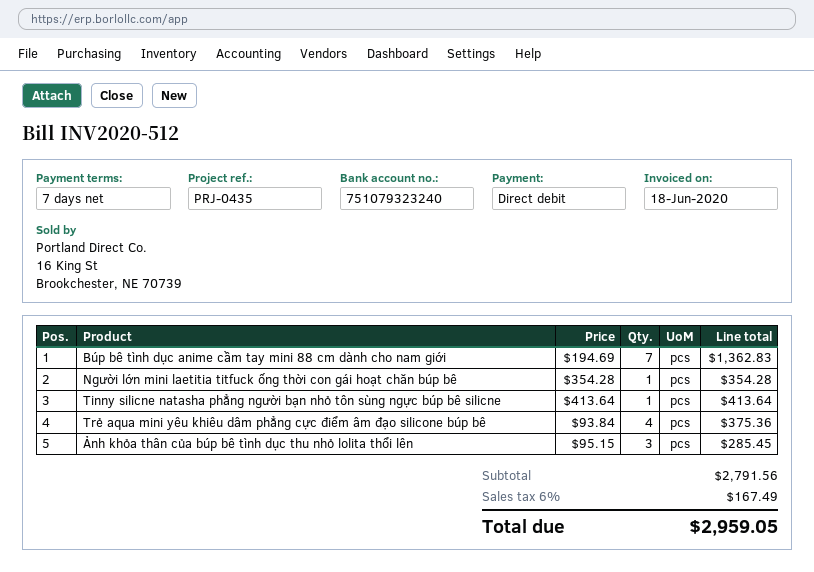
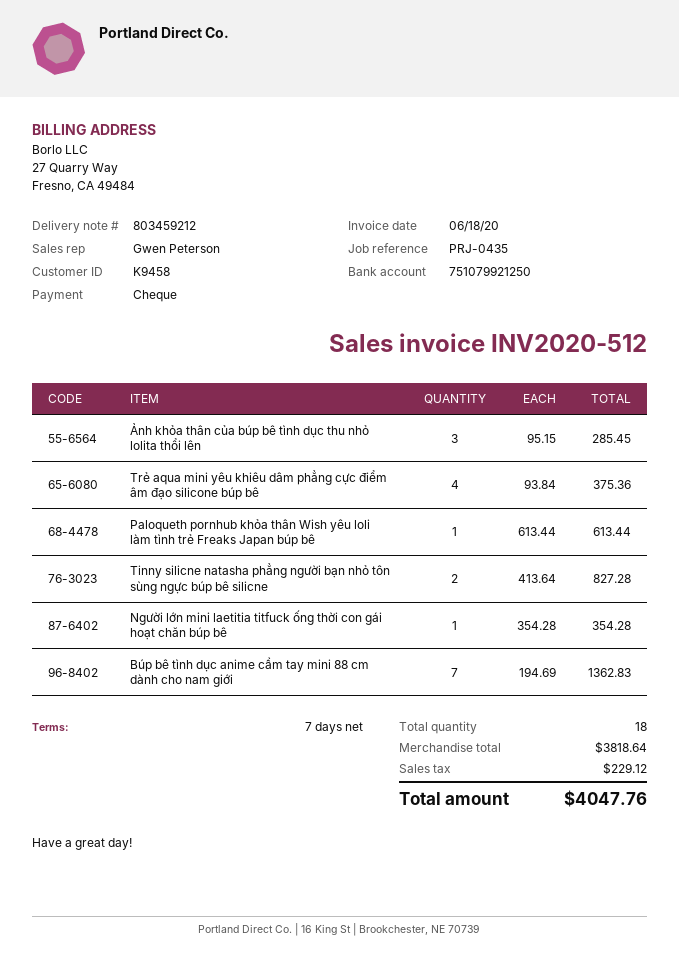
payment method: direct debit -> cheque
bank account: 751079323240 -> 751079921250
Tinny silicne natasha phẳng người bạn nhỏ tôn sùng ngực búp bê silicne: 1 x 413.64 = 413.64 -> 2 x 413.64 = 827.28
Paloqueth pornhub khỏa thân Wish yêu loli làm tình trẻ Freaks Japan búp bê: none -> 1 x 613.44 = 613.44
subtotal: 2791.56 -> 3818.64
tax: 167.49 -> 229.12
total: 2959.05 -> 4047.76

